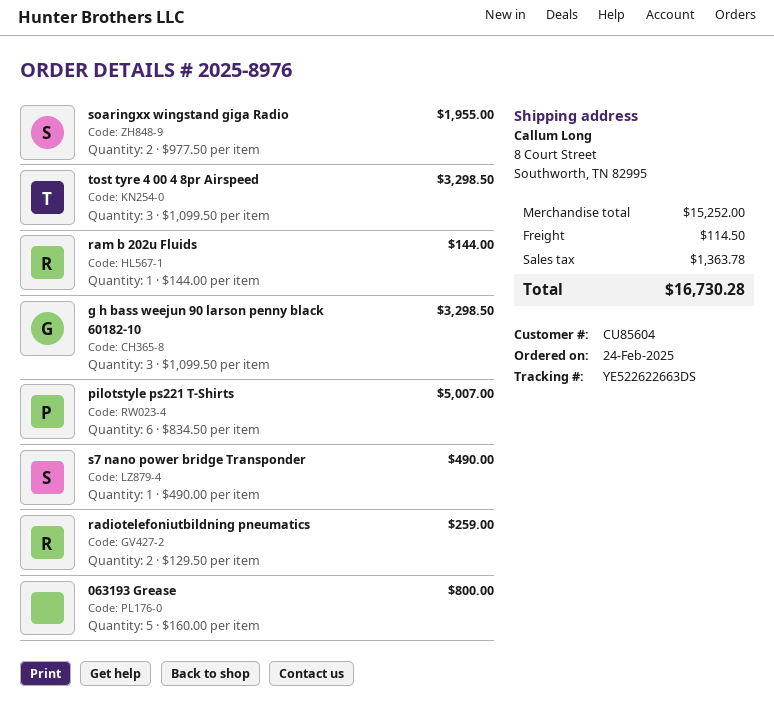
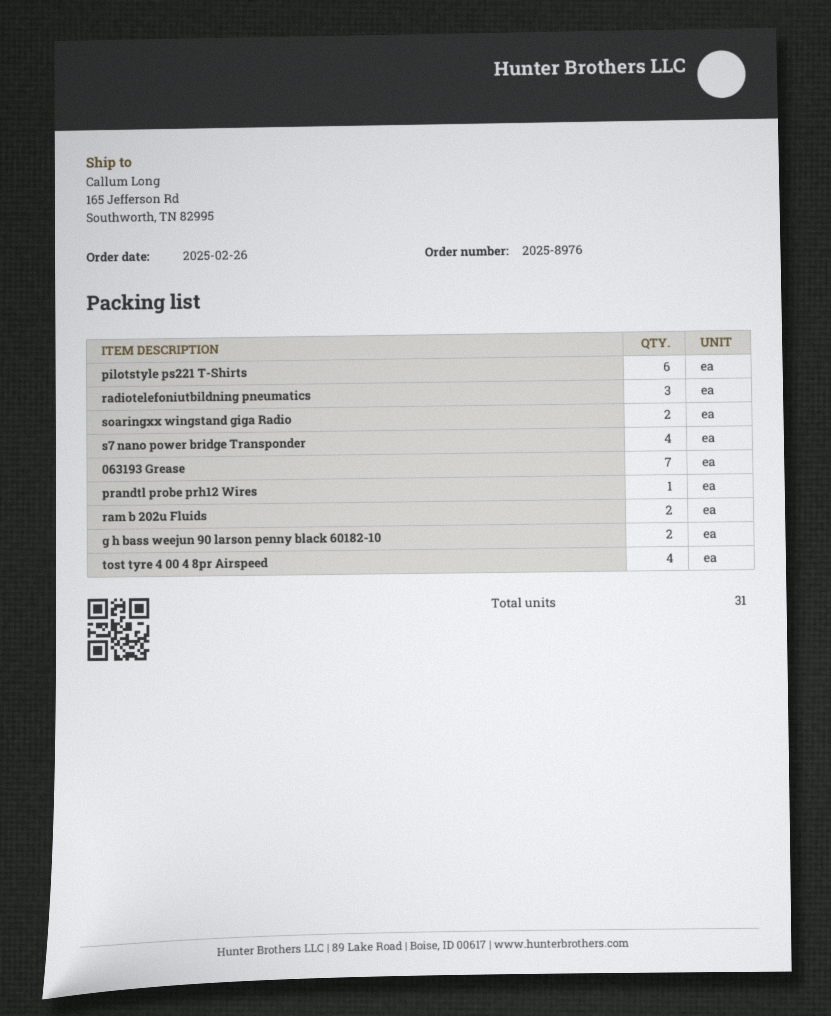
order date: 2025-02-24 -> 2025-02-26
ship to: 8 Court Street, Southworth, TN 82995 -> 165 Jefferson Rd, Southworth, TN 82995
tost tyre 4 00 4 8pr Airspeed: 3 -> 4
ram b 202u Fluids: 1 -> 2
g h bass weejun 90 larson penny black 60182-10: 3 -> 2
s7 nano power bridge Transponder: 1 -> 4
radiotelefoniutbildning pneumatics: 2 -> 3
063193 Grease: 5 -> 7
prandtl probe prh12 Wires: none -> 1

